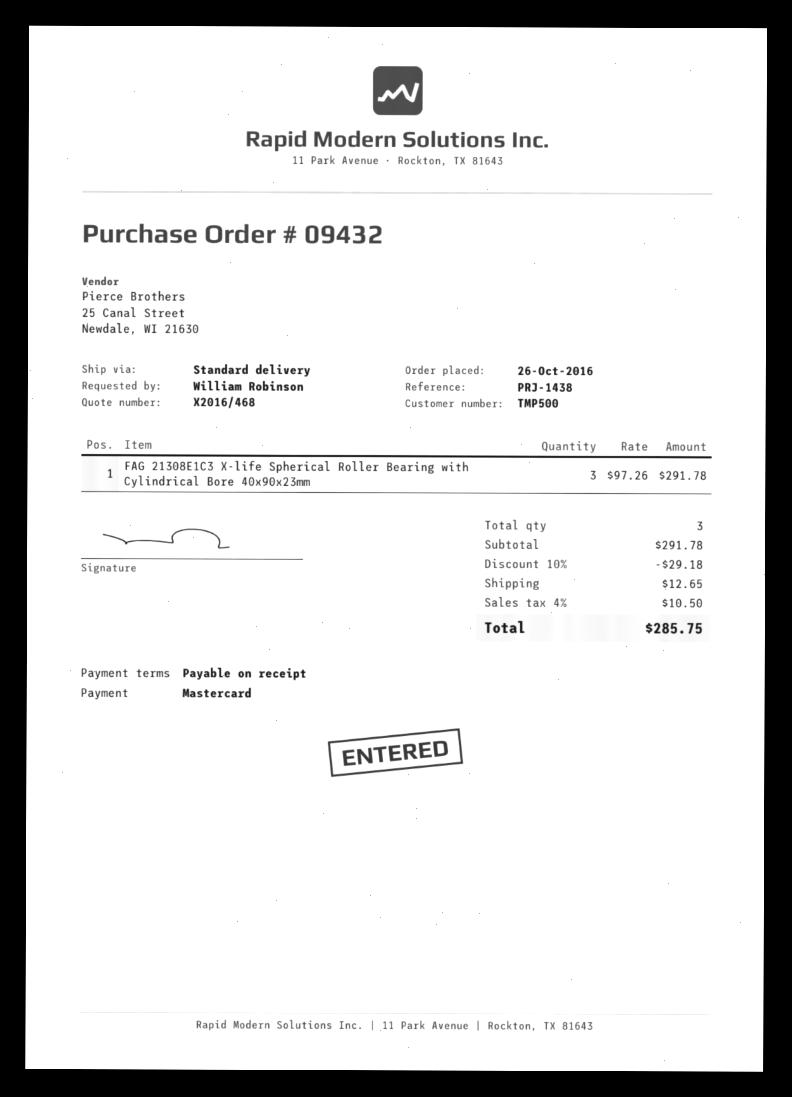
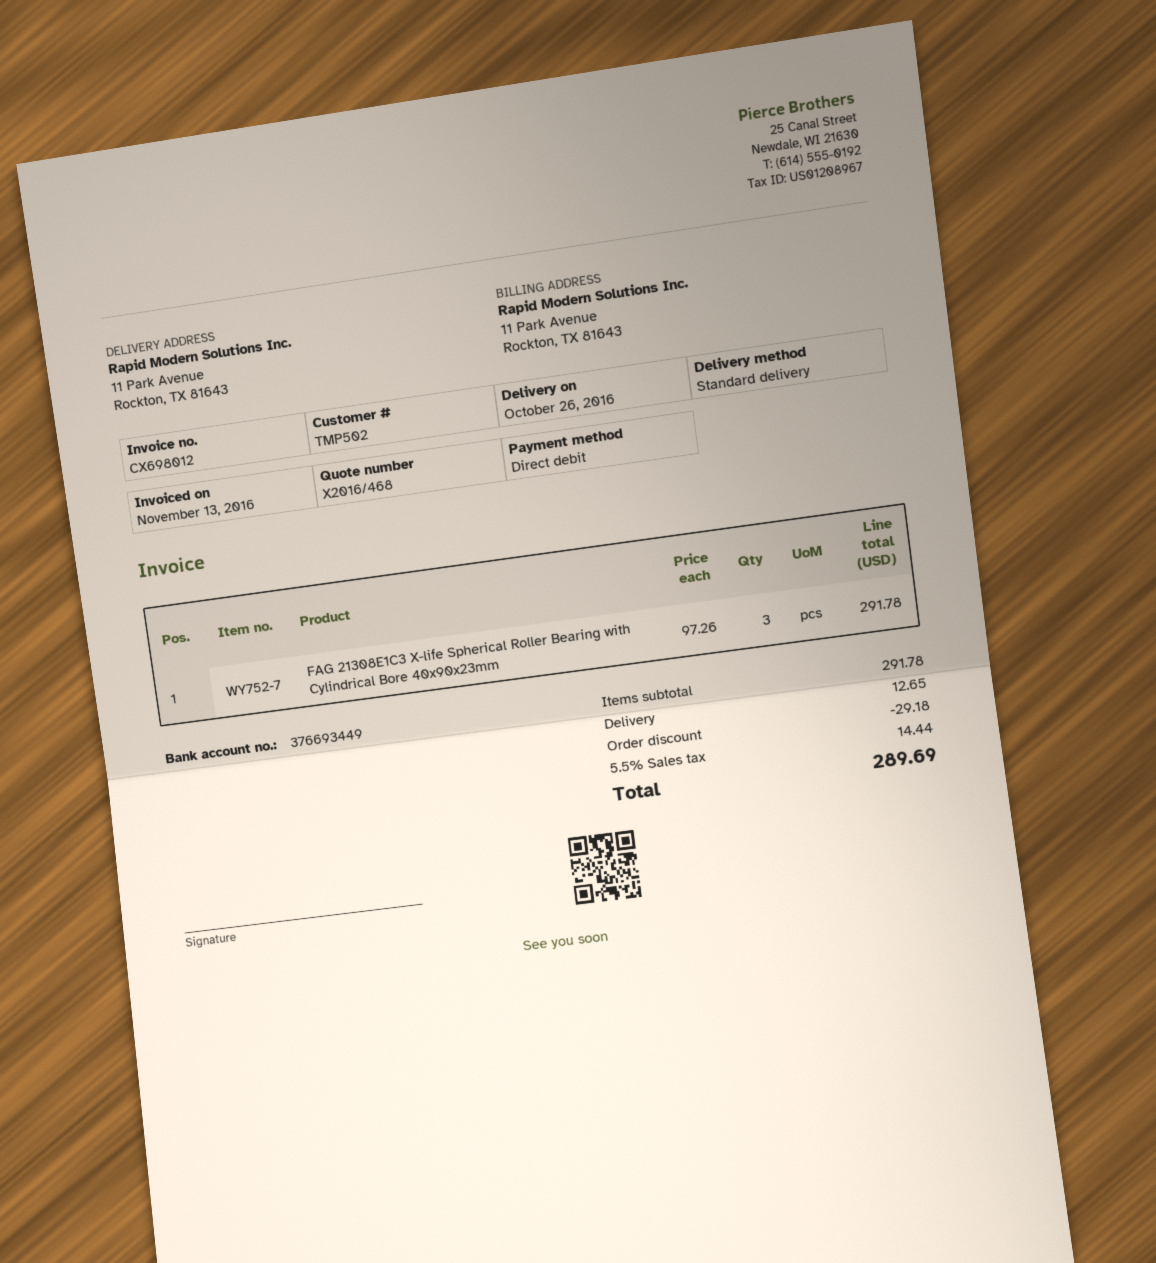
customer number: TMP500 -> TMP502
payment method: Mastercard -> direct debit
tax: 4% = 10.50 -> 5.5% = 14.44
total: 285.75 -> 289.69

